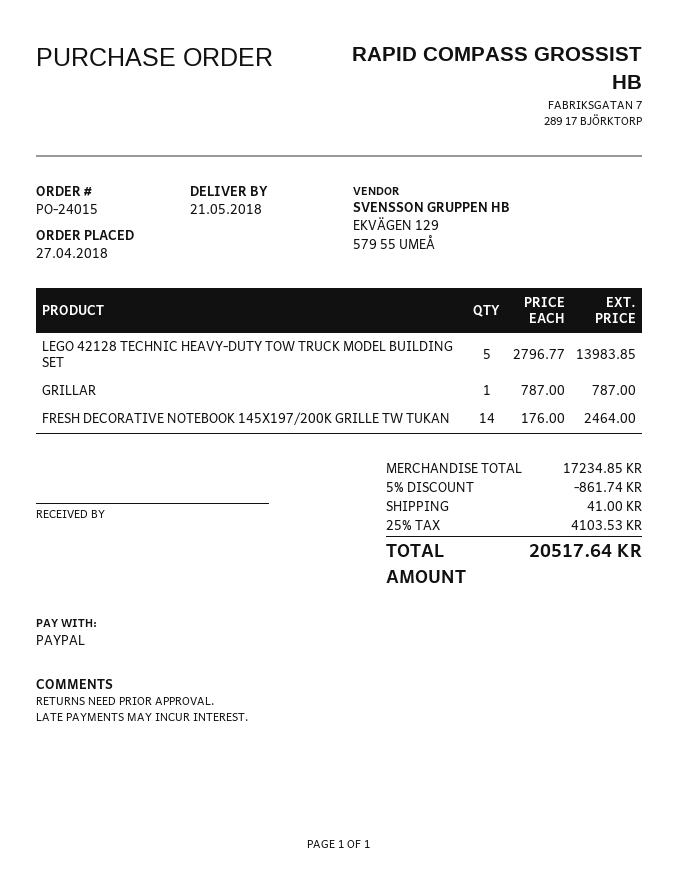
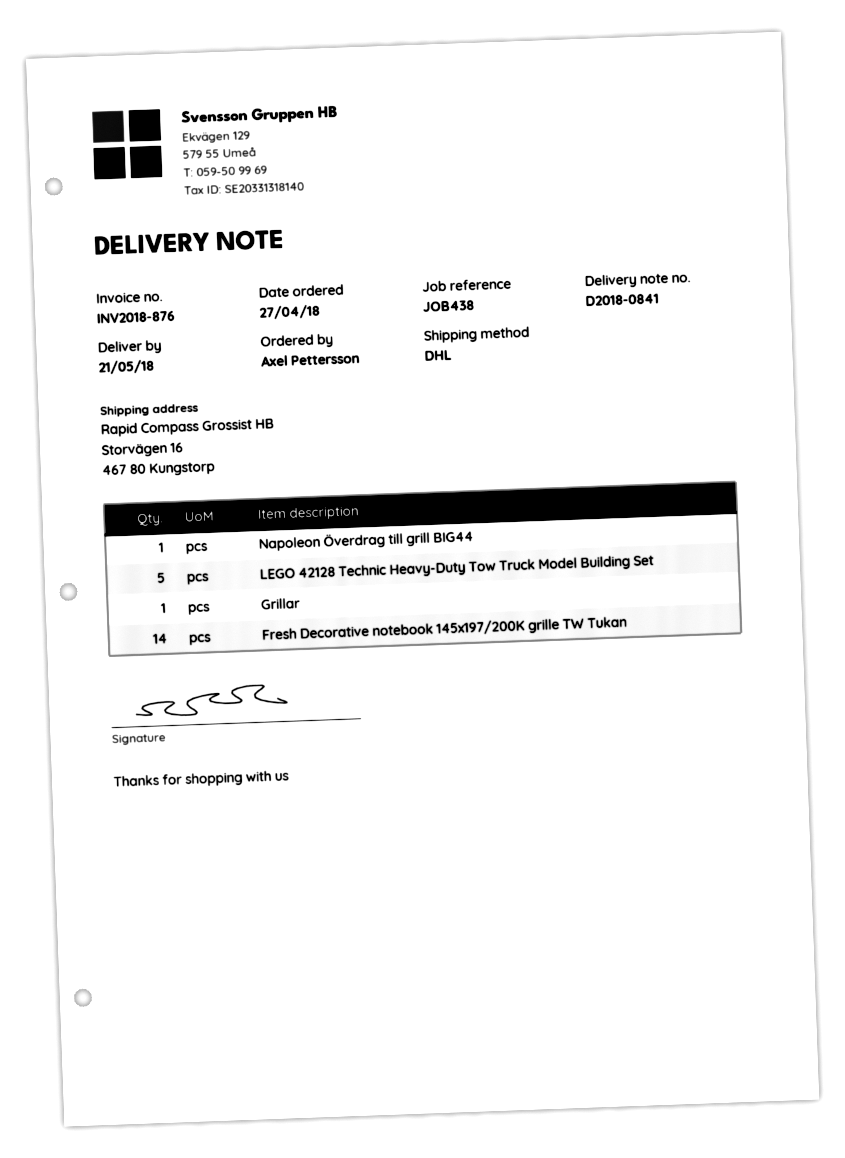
Napoleon Överdrag till grill BIG44: none -> 1

